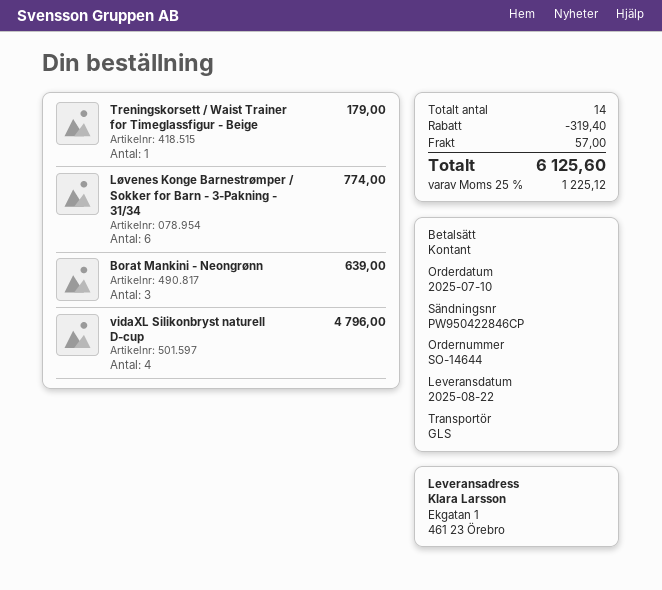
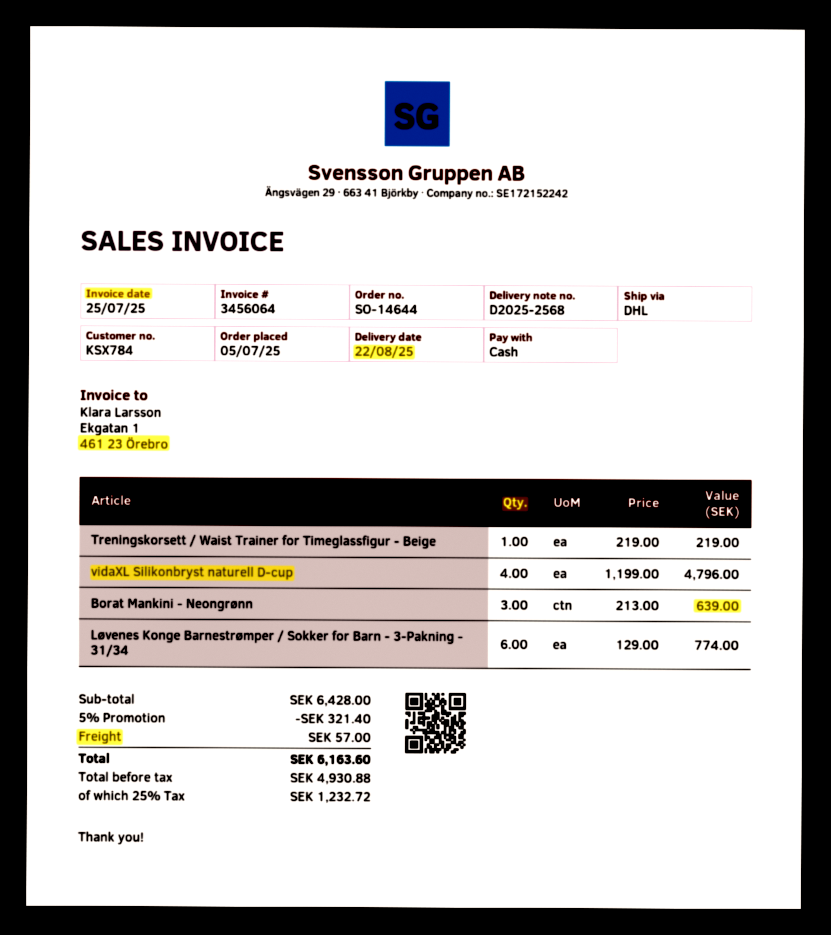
order date: 2025-07-10 -> 2025-07-05
shipping method: GLS -> DHL
Treningskorsett / Waist Trainer for Timeglassfigur - Beige: 1 for 179.00 -> 1 for 219.00
discount: 319.40 -> 321.40
tax: 25% = 1225.12 -> 25% = 1232.72
total: 6125.60 -> 6163.60

